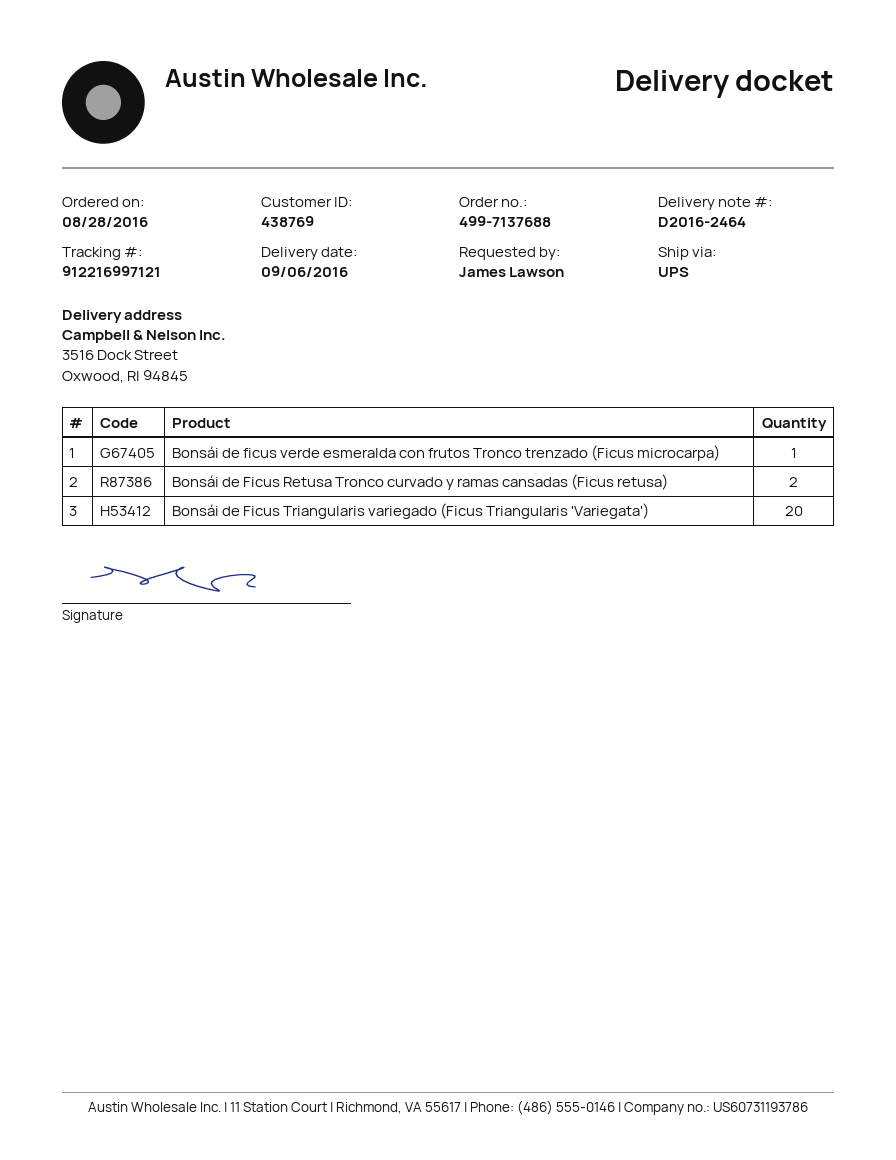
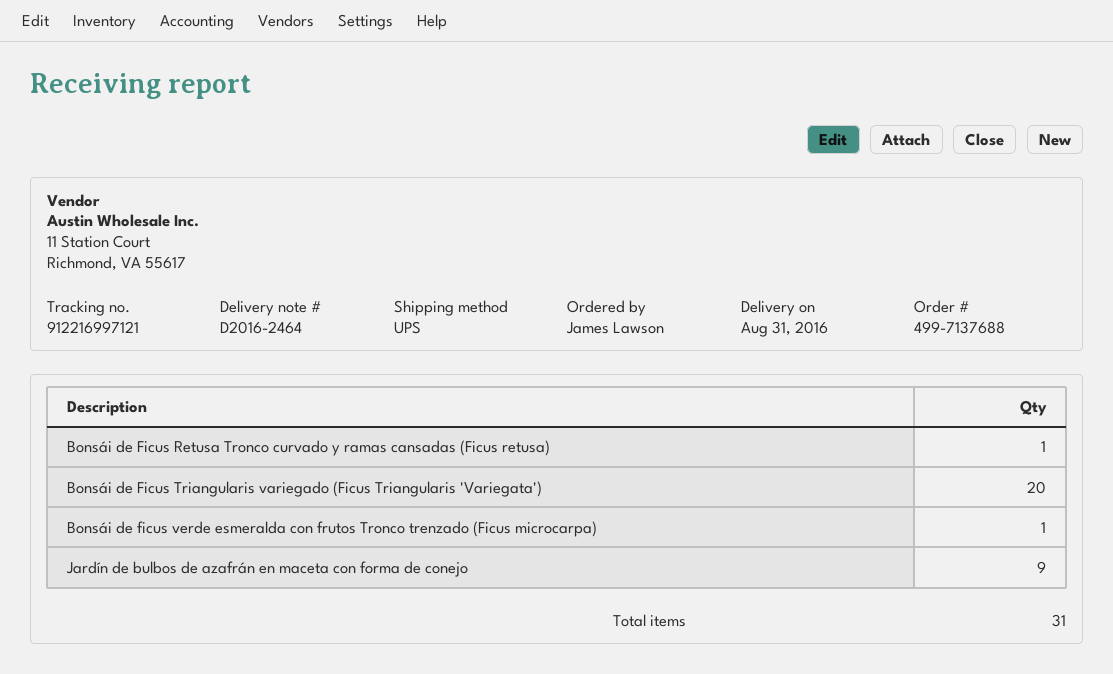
delivery date: 2016-09-06 -> 2016-08-31
Bonsái de Ficus Retusa Tronco curvado y ramas cansadas (Ficus retusa): 2 -> 1
Jardín de bulbos de azafrán en maceta con forma de conejo: none -> 9

